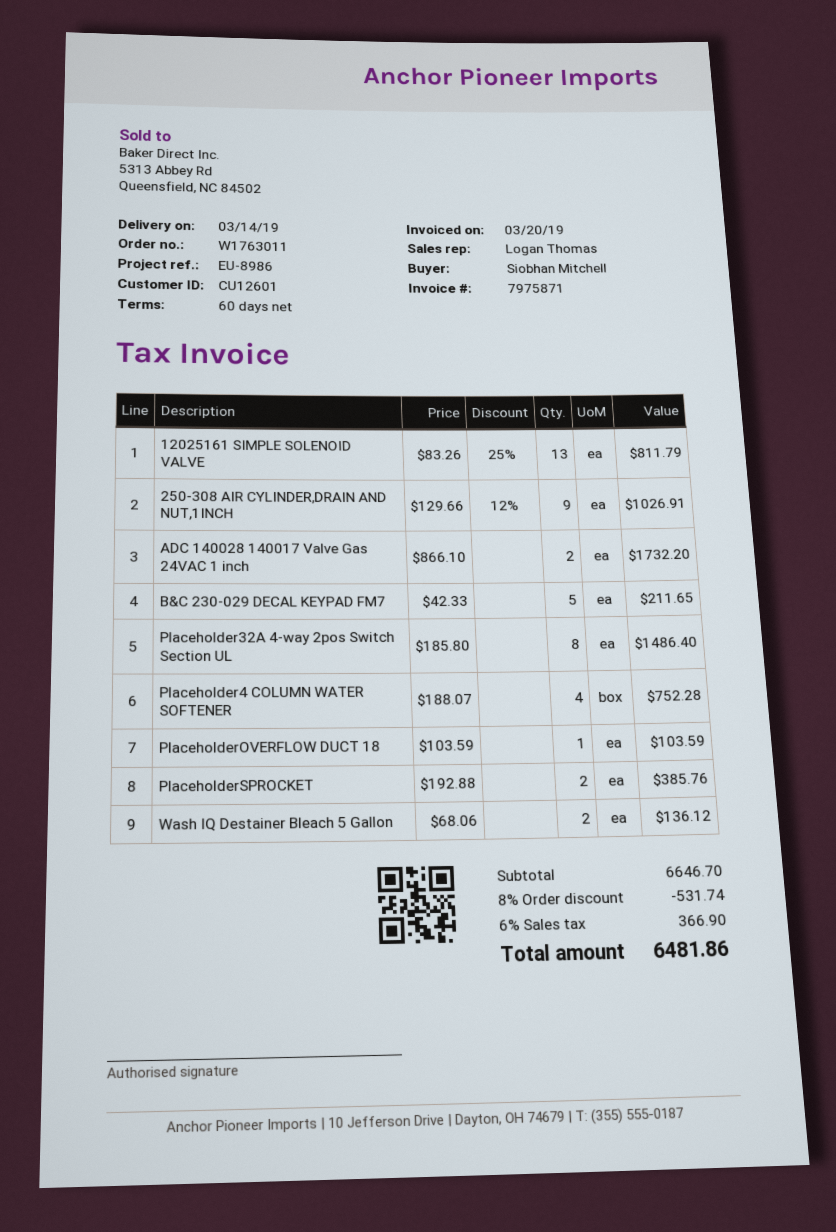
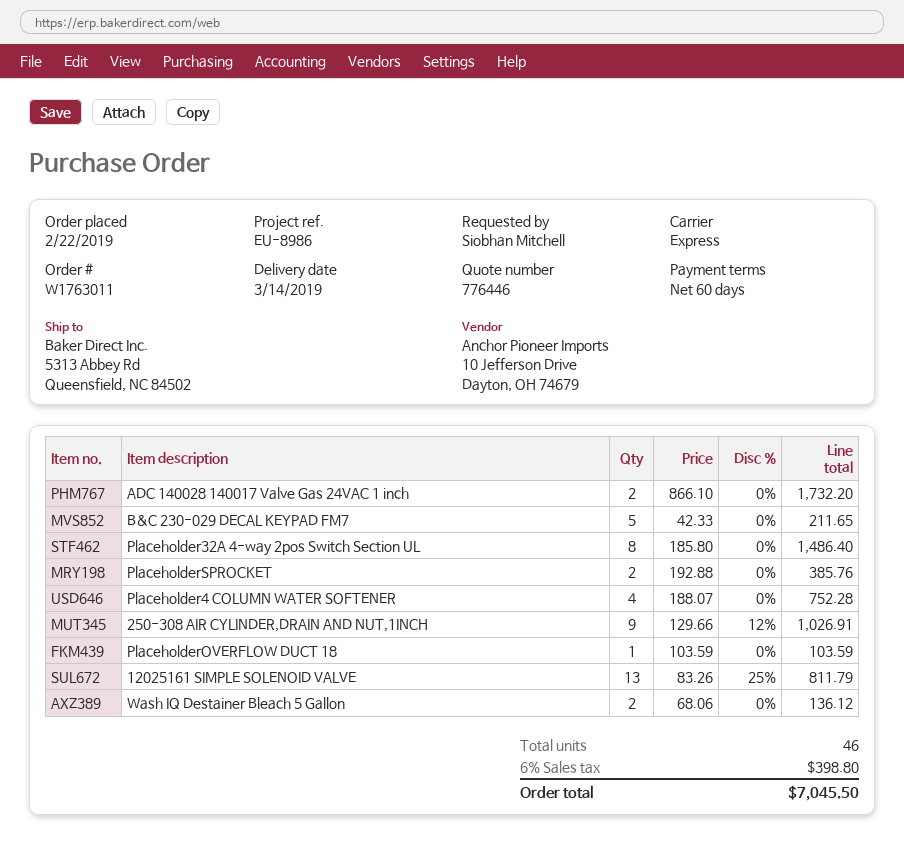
discount: 8% = 531.74 -> none
tax: 6% = 366.90 -> 6% = 398.80
total: 6481.86 -> 7045.50

